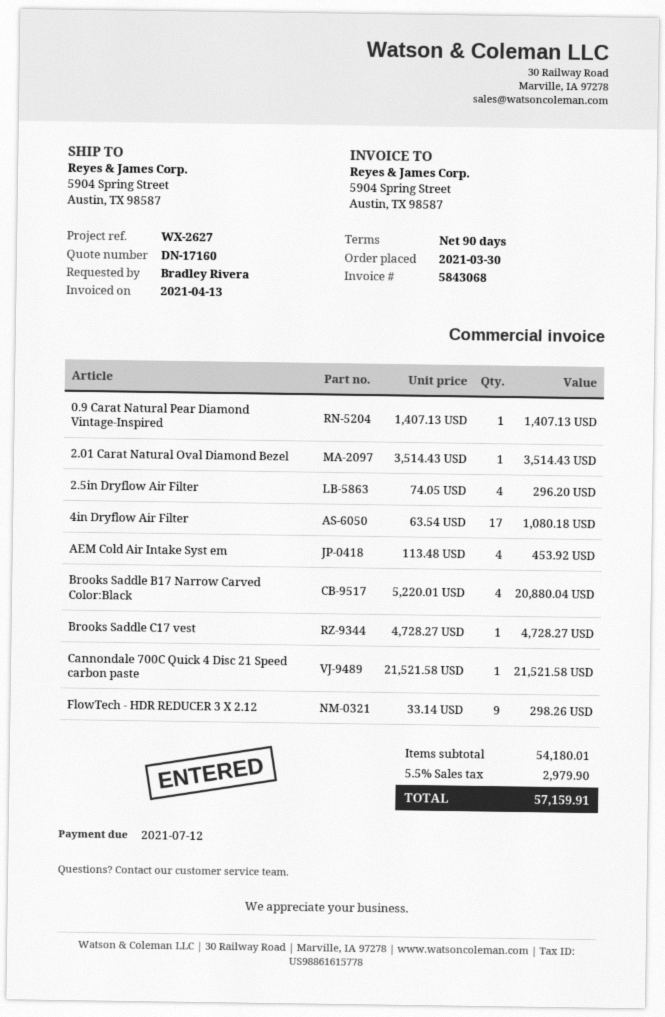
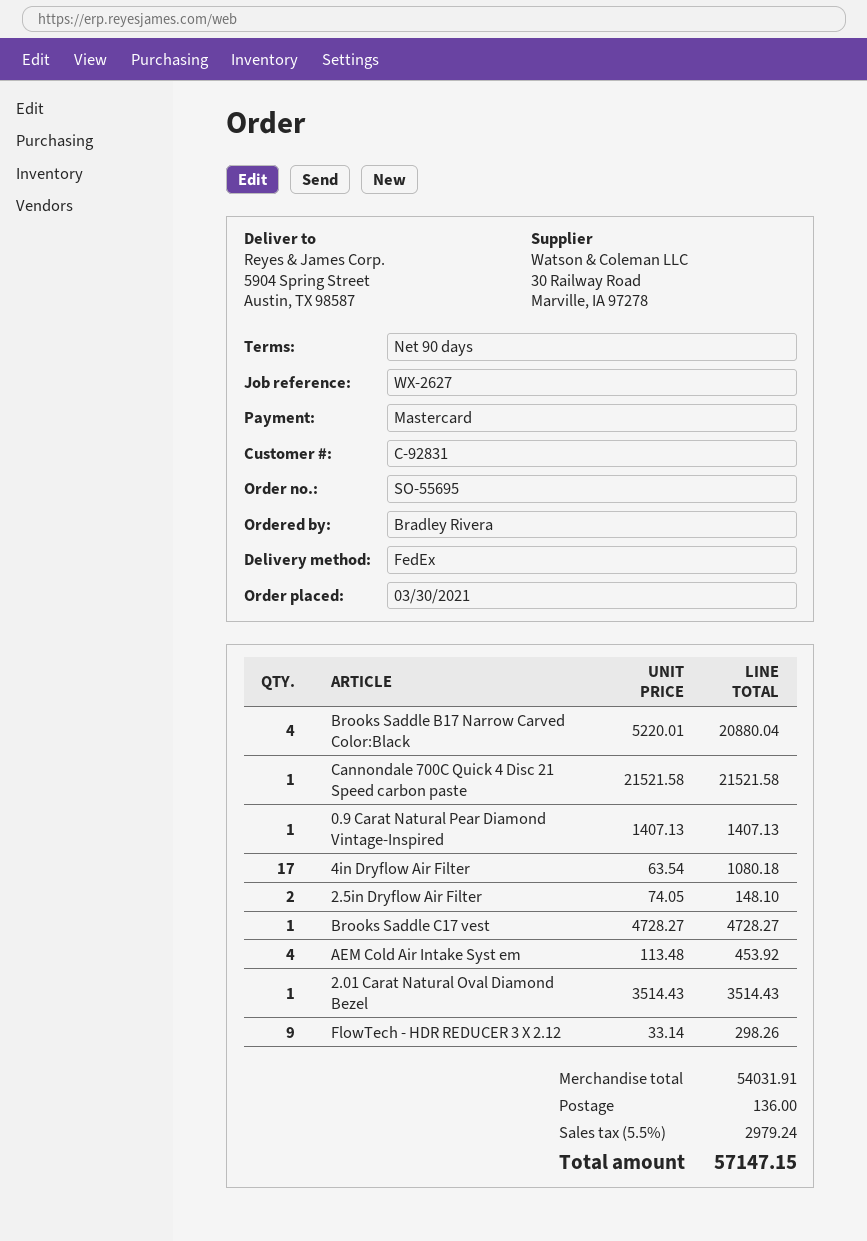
2.5in Dryflow Air Filter: 4 x 74.05 = 296.20 -> 2 x 74.05 = 148.10
subtotal: 54180.01 -> 54031.91
shipping: none -> 136.00
tax: 5.5% = 2979.90 -> 5.5% = 2979.24
total: 57159.91 -> 57147.15

